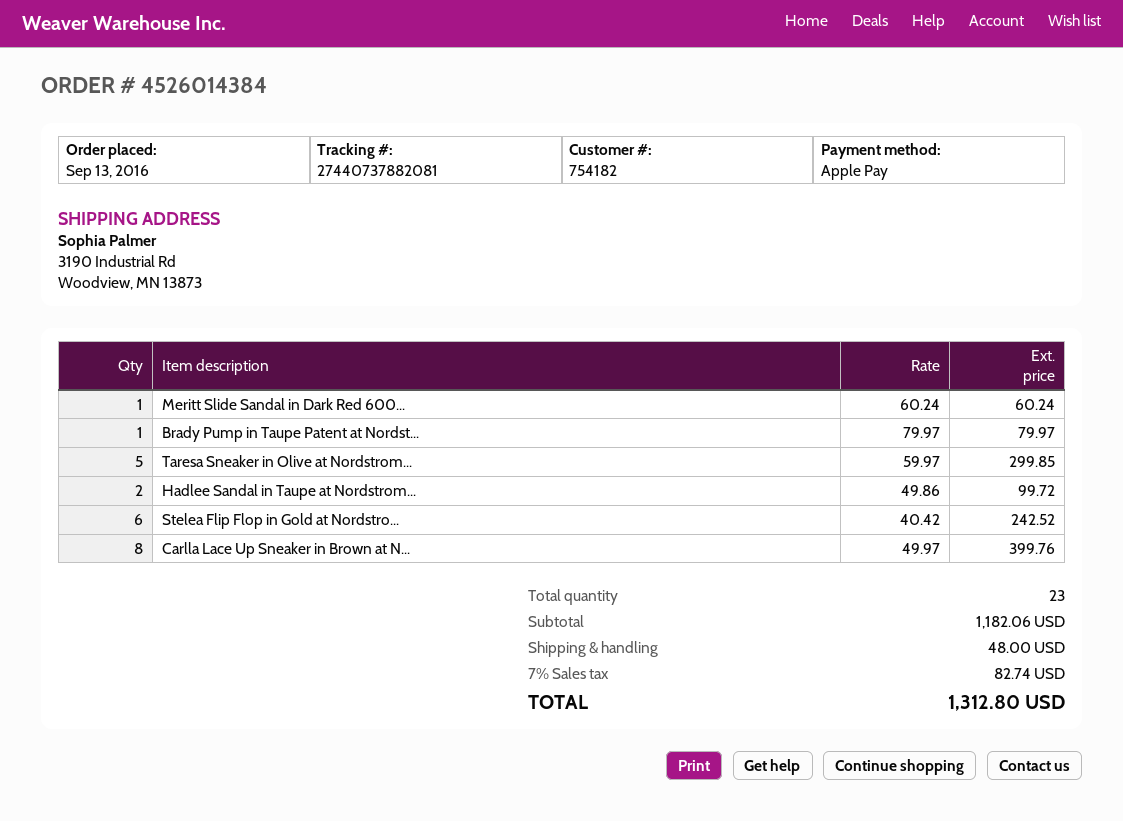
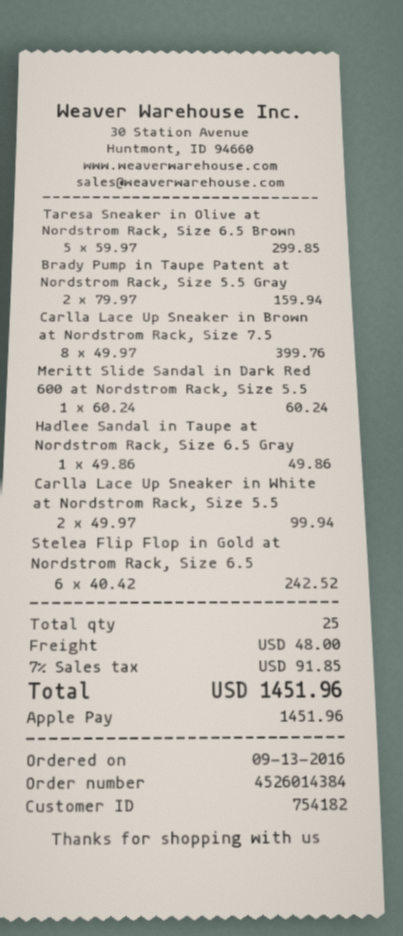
Brady Pump in Taupe Patent at Nordst...: 1 x 79.97 = 79.97 -> 2 x 79.97 = 159.94
Hadlee Sandal in Taupe at Nordstrom...: 2 x 49.86 = 99.72 -> 1 x 49.86 = 49.86
Carlla Lace Up Sneaker in White at Nordstrom Rack, Size 5.5: none -> 2 x 49.97 = 99.94
total quantity: 23 -> 25
tax: 7% = 82.74 -> 7% = 91.85
total: 1312.80 -> 1451.96

